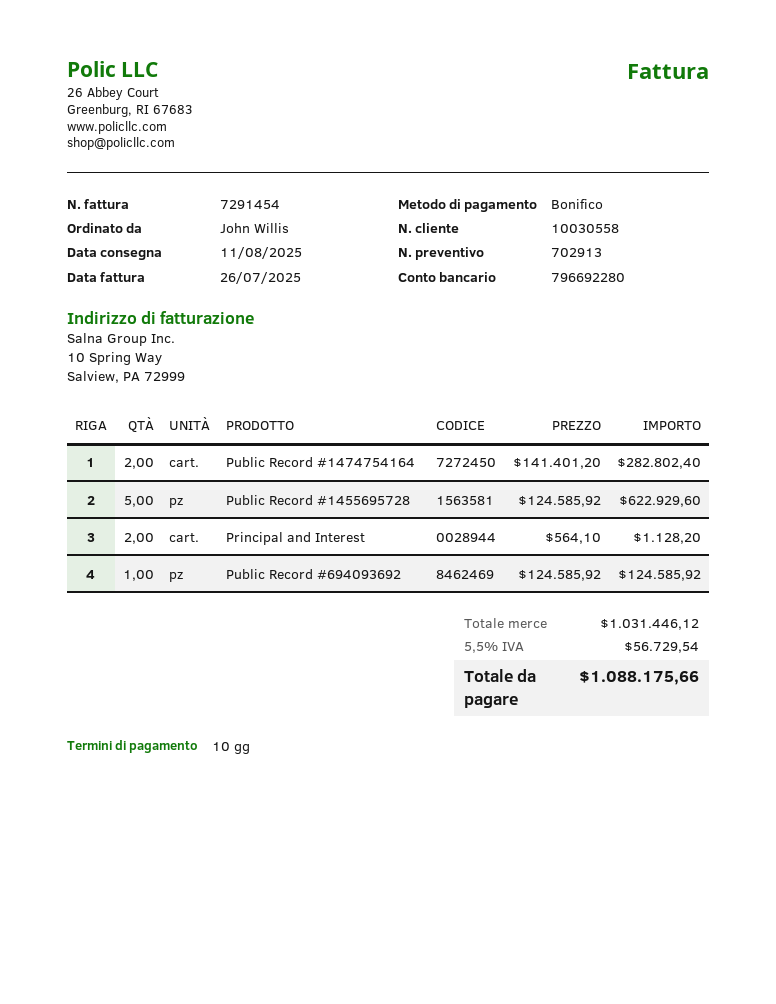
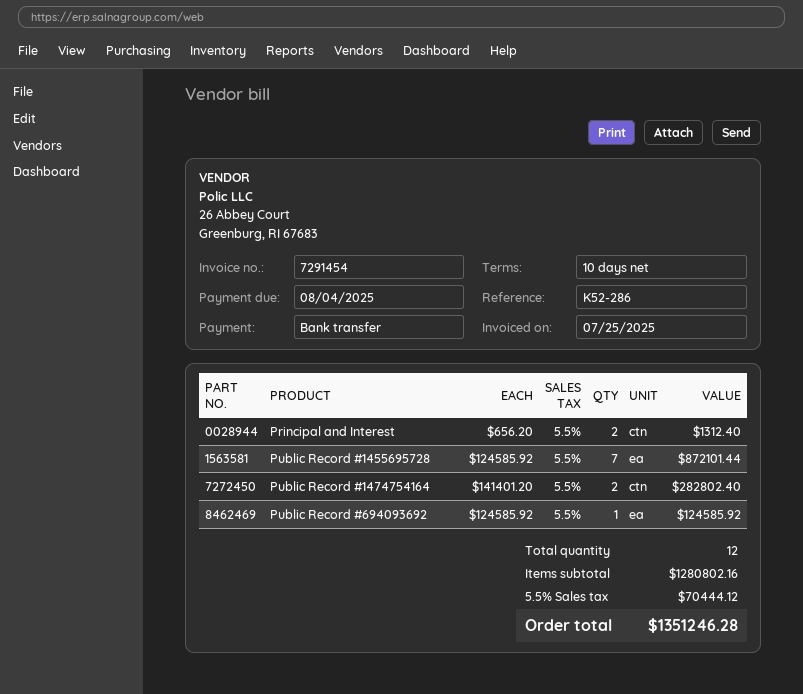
invoice date: 2025-07-26 -> 2025-07-25
Public Record #1455695728: 5 x 124585.92 = 622929.60 -> 7 x 124585.92 = 872101.44
Principal and Interest: 2 x 564.10 = 1128.20 -> 2 x 656.20 = 1312.40
subtotal: 1031446.12 -> 1280802.16
tax: 5.5% = 56729.54 -> 5.5% = 70444.12
total: 1088175.66 -> 1351246.28

